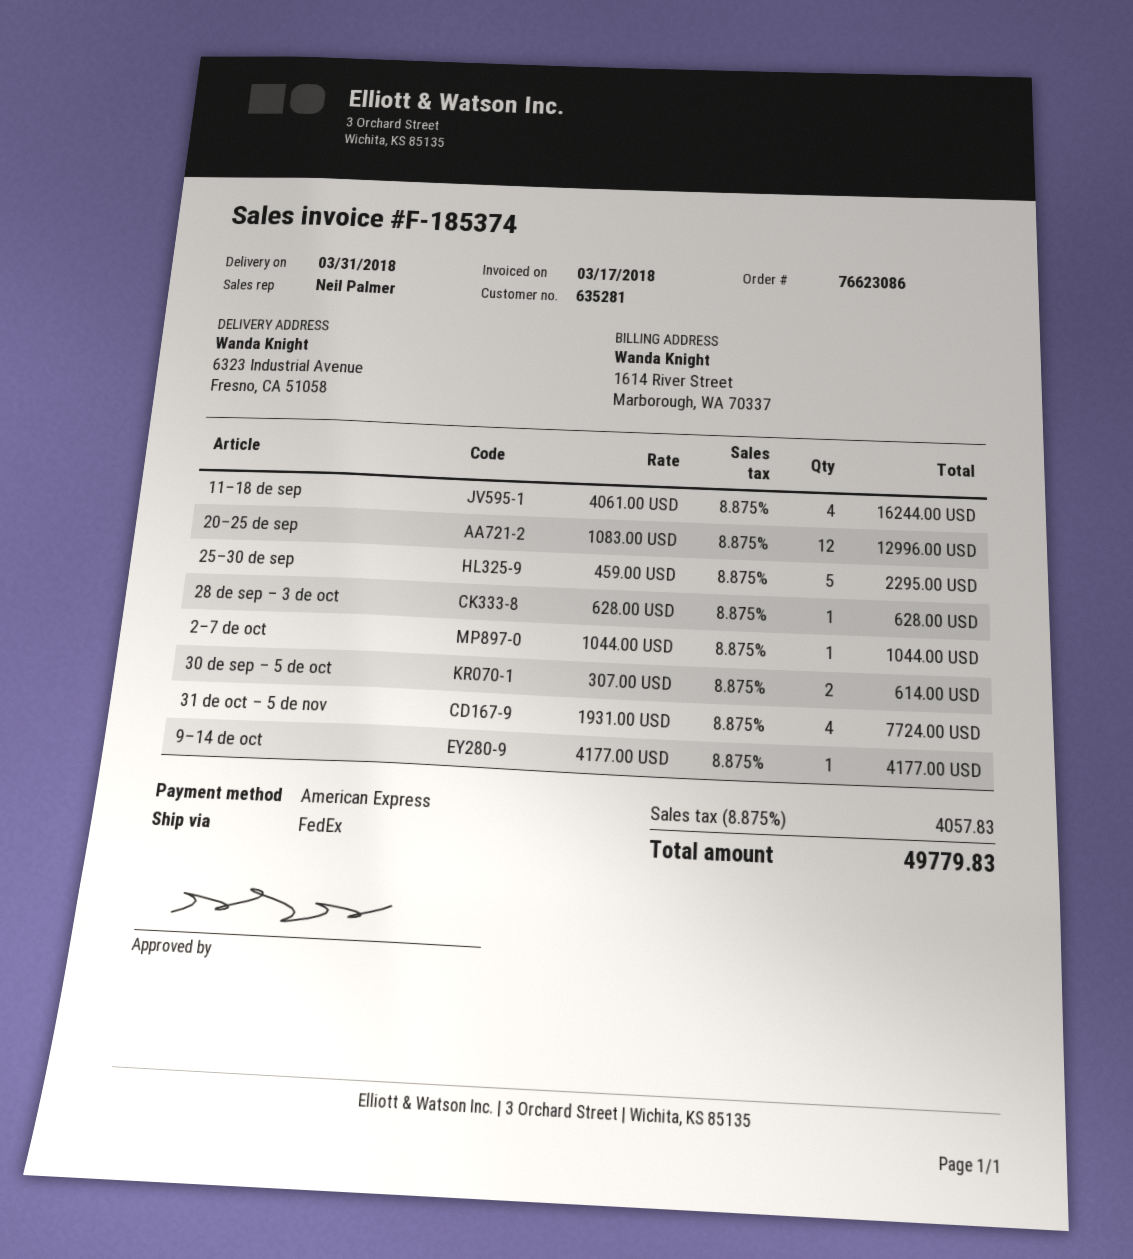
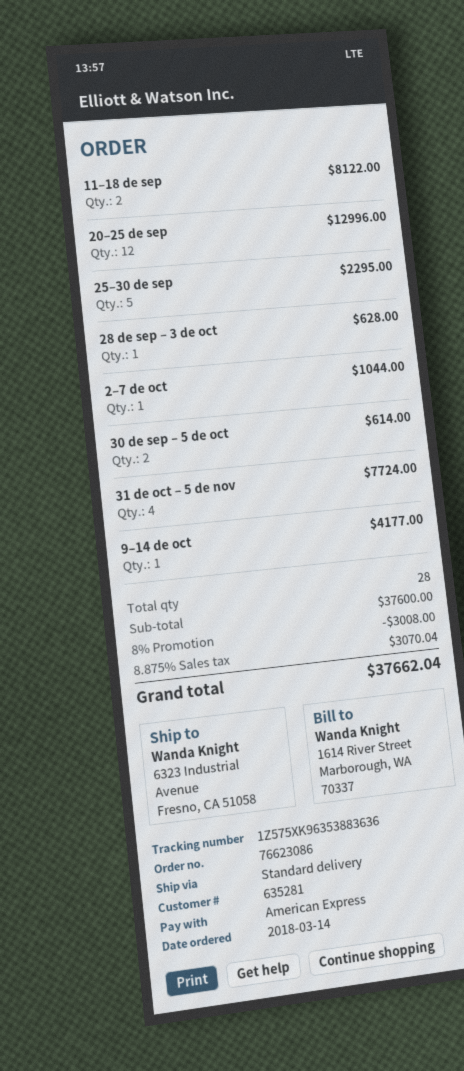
shipping method: FedEx -> standard
11–18 de sep: 4 for 16244.00 -> 2 for 8122.00
discount: none -> 8% = 3008.00
tax: 8.875% = 4057.83 -> 8.875% = 3070.04
total: 49779.83 -> 37662.04

